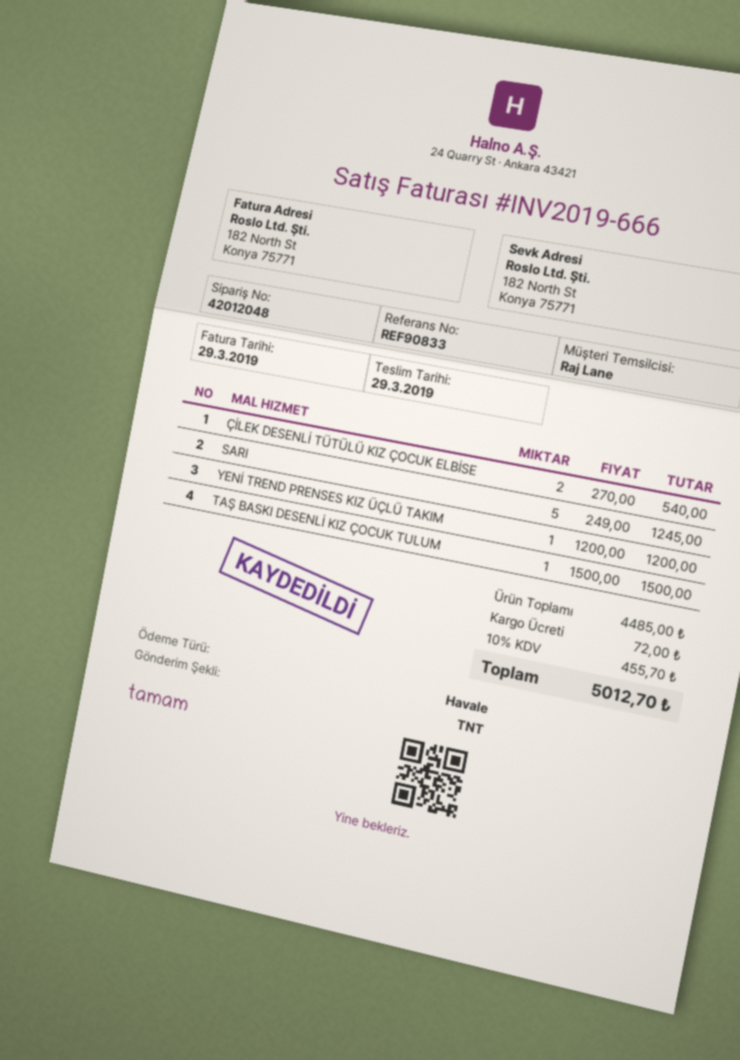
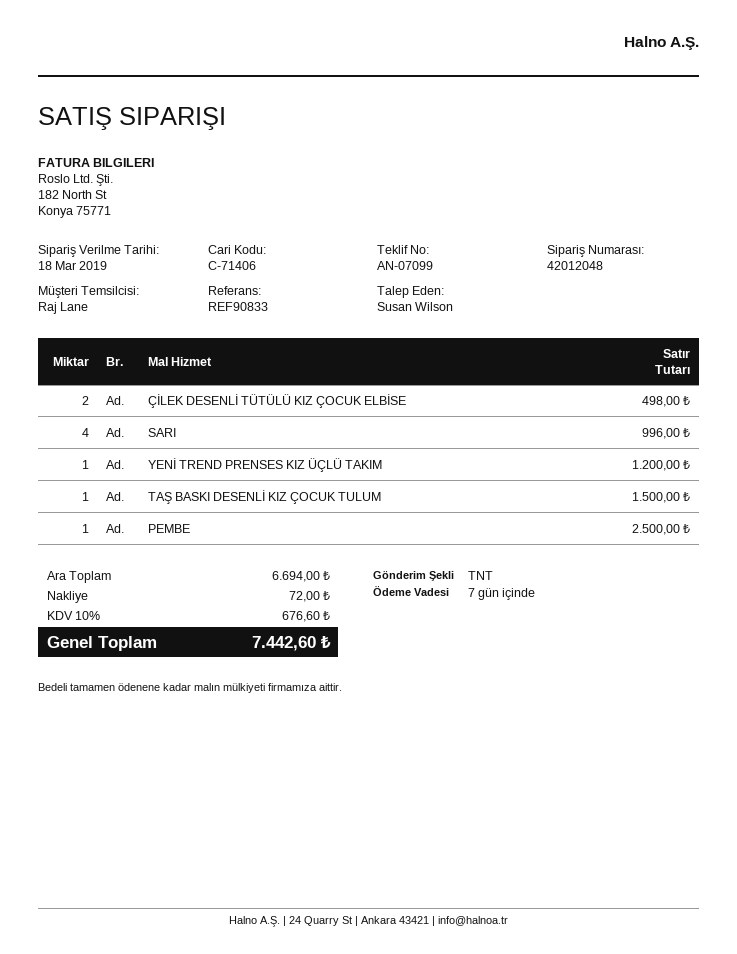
ÇİLEK DESENLİ TÜTÜLÜ KIZ ÇOCUK ELBİSE: 2 for 540.00 -> 2 for 498.00
SARI: 5 for 1245.00 -> 4 for 996.00
PEMBE: none -> 1 for 2500.00
subtotal: 4485.00 -> 6694.00
tax: 10% = 455.70 -> 10% = 676.60
total: 5012.70 -> 7442.60

